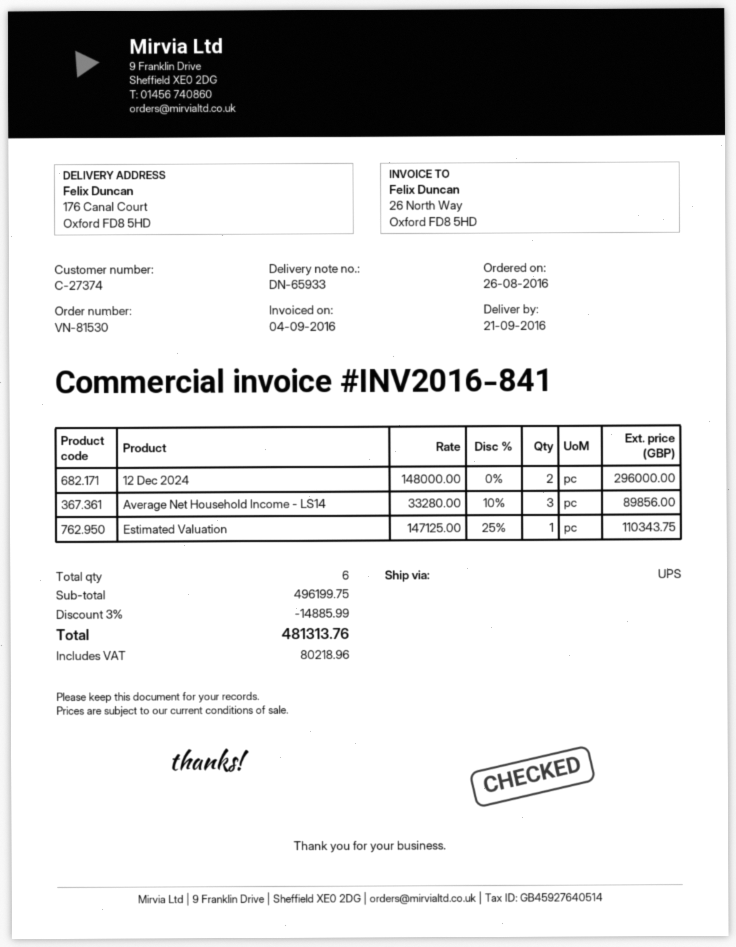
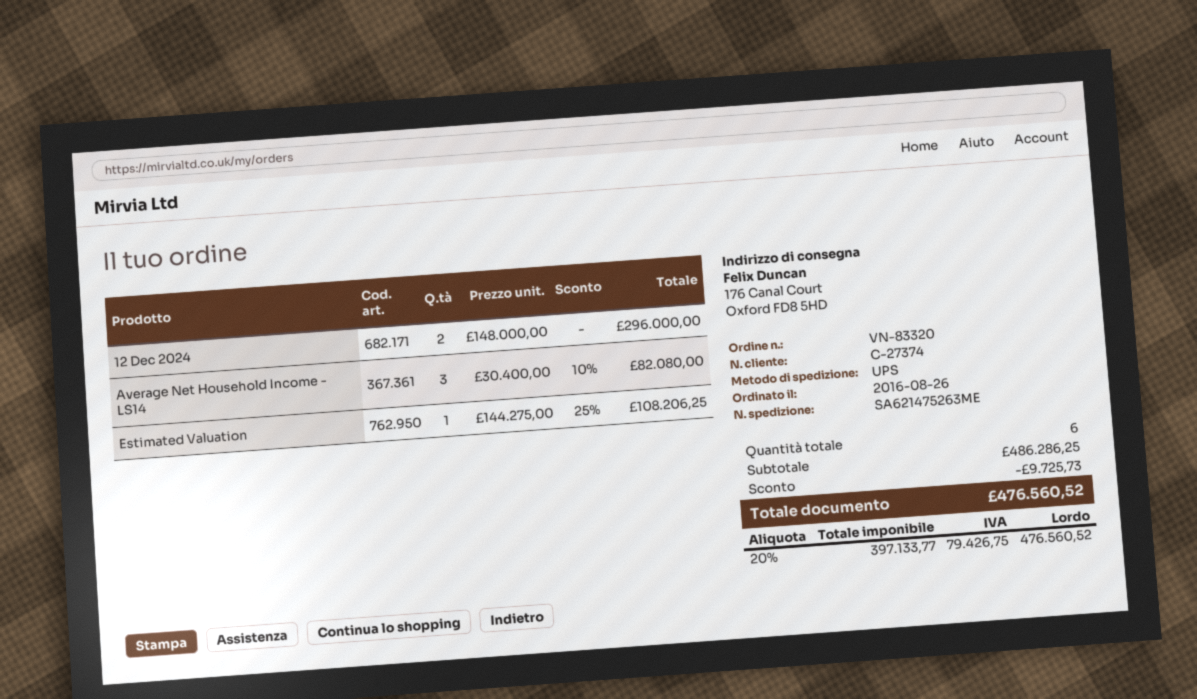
order number: VN-81530 -> VN-83320
Average Net Household Income - LS14: 3 x 33280.00 - 10% = 89856.00 -> 3 x 30400.00 - 10% = 82080.00
Estimated Valuation: 1 x 147125.00 - 25% = 110343.75 -> 1 x 144275.00 - 25% = 108206.25
subtotal: 496199.75 -> 486286.25
discount: 14885.99 -> 9725.73
tax: 80218.96 -> 79426.75
total: 481313.76 -> 476560.52

